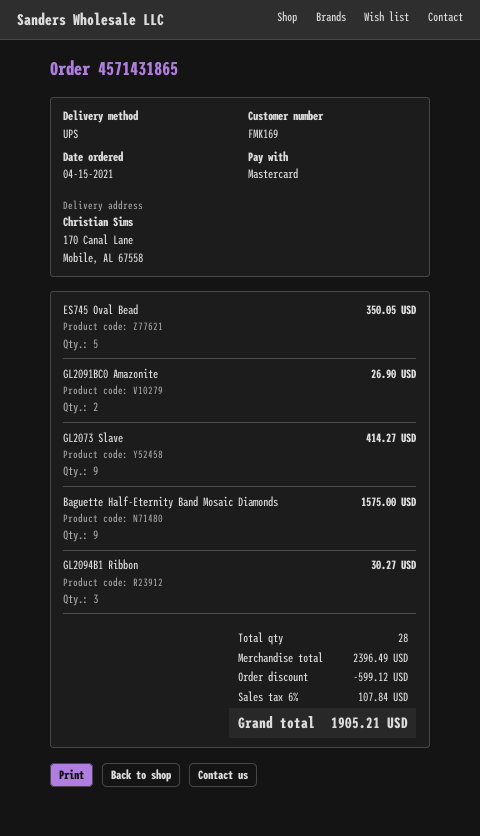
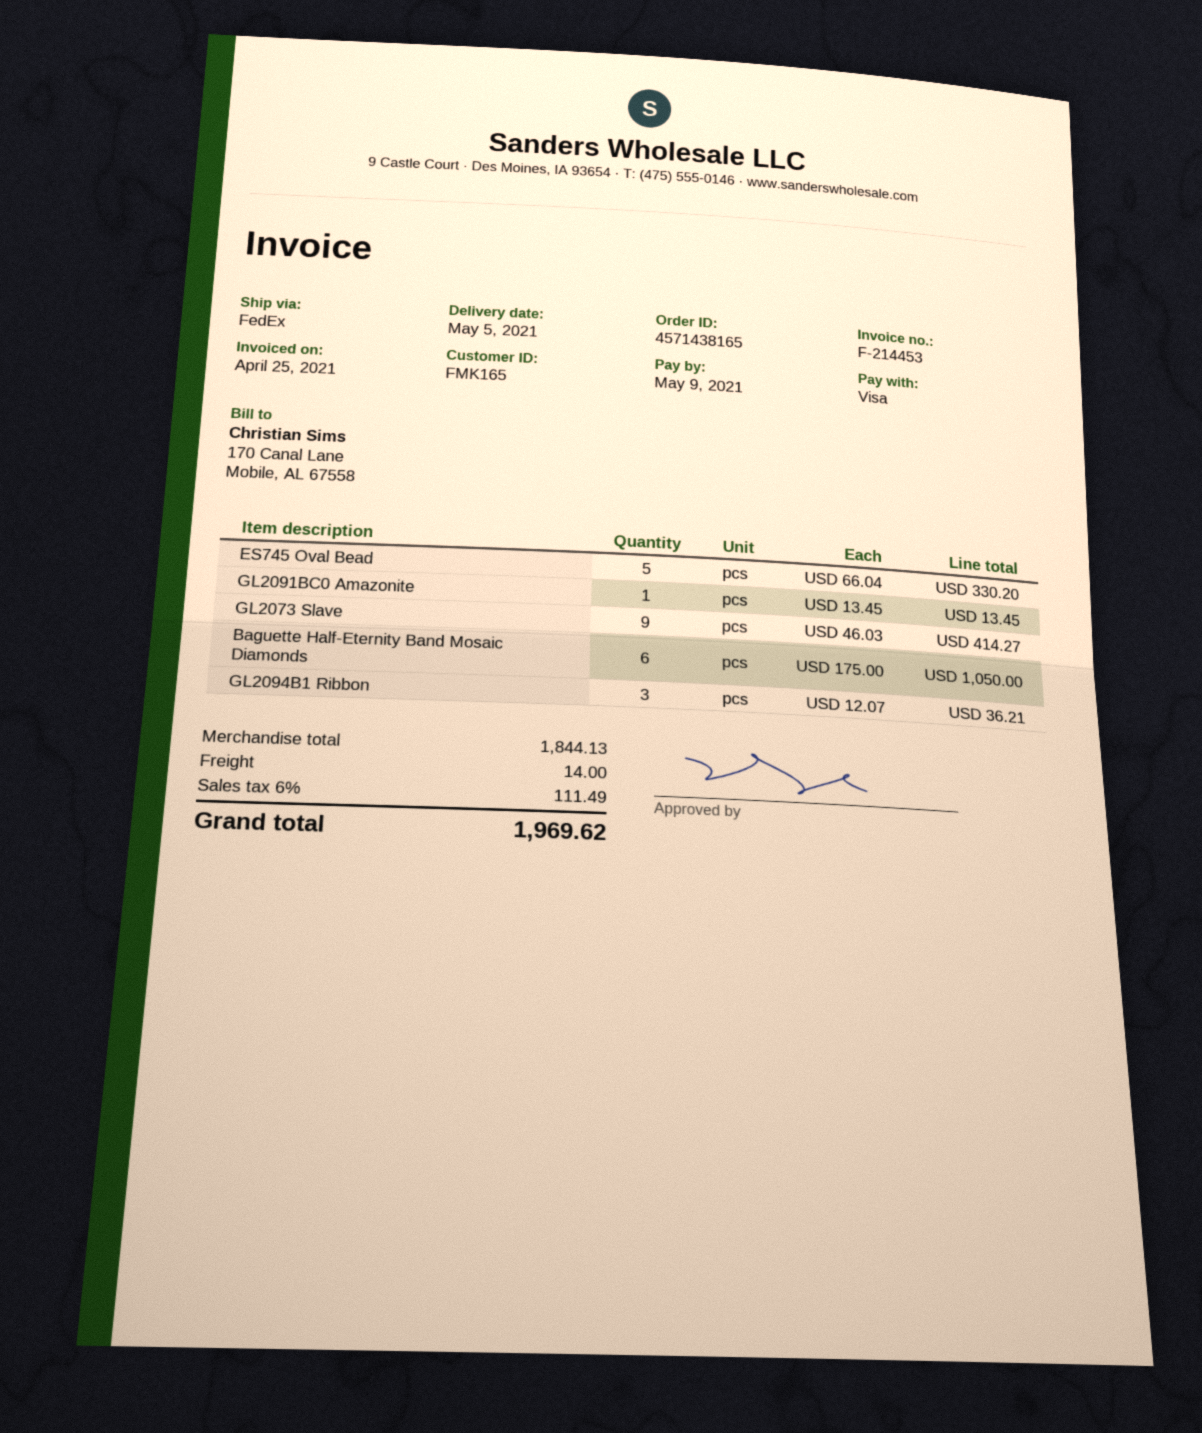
order number: 4571431865 -> 4571438165
customer number: FMK169 -> FMK165
payment method: Mastercard -> Visa
shipping method: UPS -> FedEx
ES745 Oval Bead: 5 for 350.05 -> 5 for 330.20
GL2091BC0 Amazonite: 2 for 26.90 -> 1 for 13.45
Baguette Half-Eternity Band Mosaic Diamonds: 9 for 1575.00 -> 6 for 1050.00
GL2094B1 Ribbon: 3 for 30.27 -> 3 for 36.21
subtotal: 2396.49 -> 1844.13
discount: 599.12 -> none
shipping: none -> 14.00
tax: 6% = 107.84 -> 6% = 111.49
total: 1905.21 -> 1969.62

